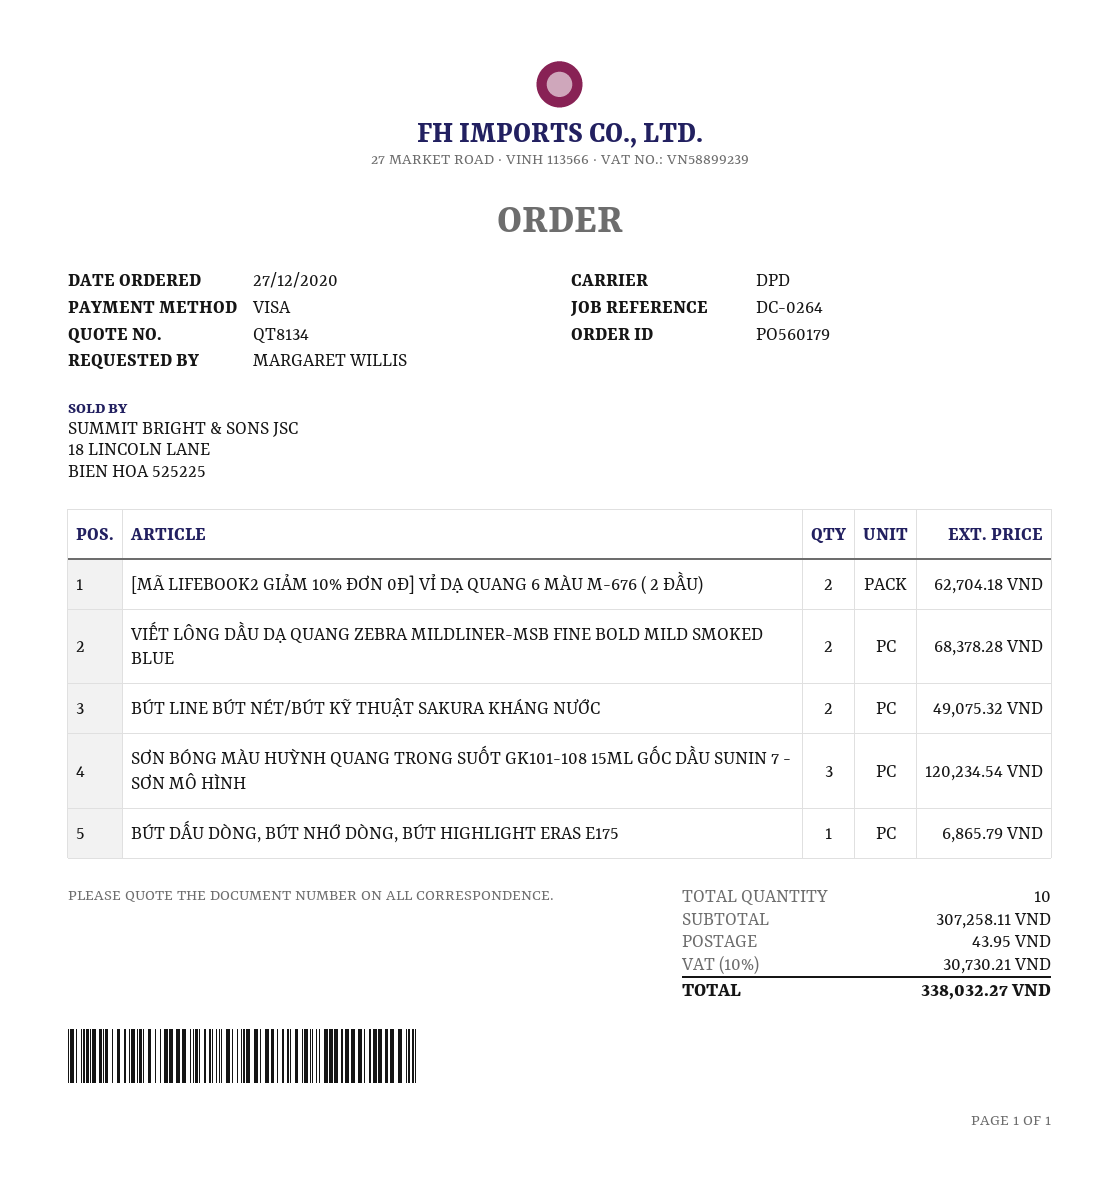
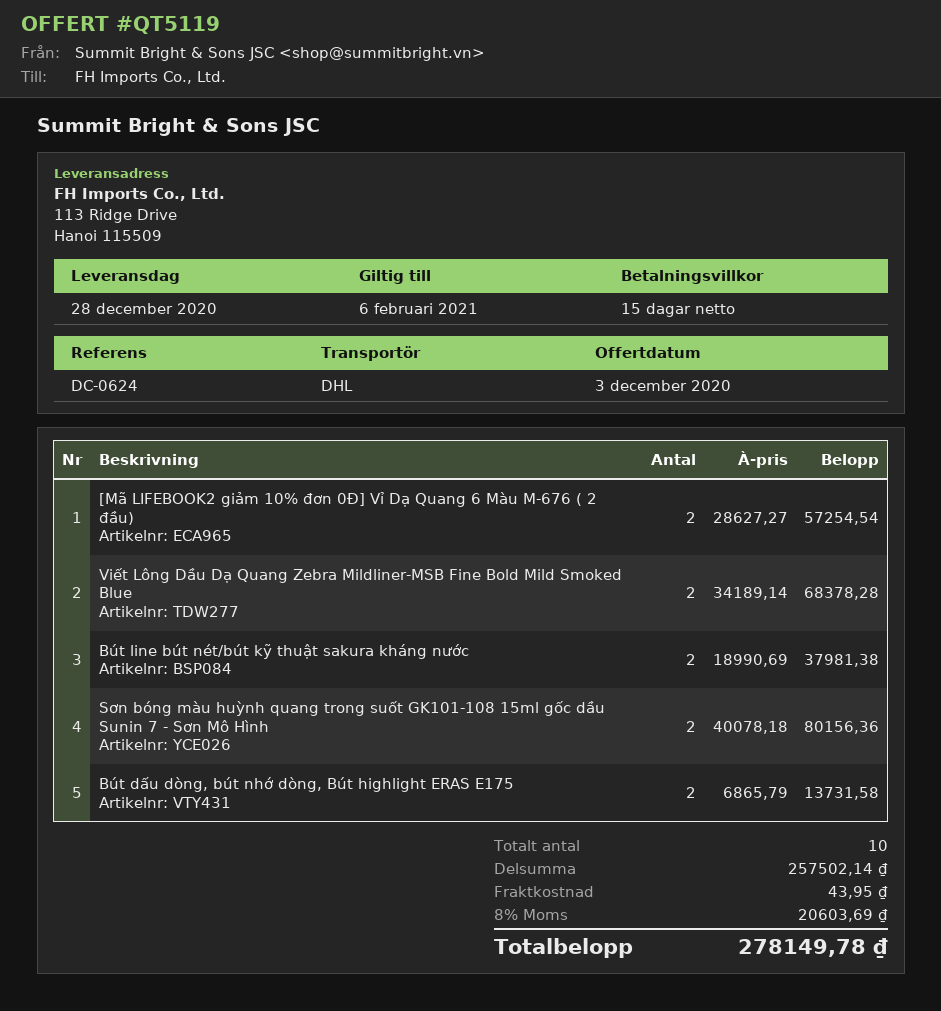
quote number: QT8134 -> QT5119
reference: DC-0264 -> DC-0624
shipping method: DPD -> DHL
[MÃ LIFEBOOK2 GIẢM 10% ĐƠN 0Đ] VỈ DẠ QUANG 6 MÀU M-676 ( 2 ĐẦU): 2 for 62704.18 -> 2 for 57254.54
BÚT LINE BÚT NÉT/BÚT KỸ THUẬT SAKURA KHÁNG NƯỚC: 2 for 49075.32 -> 2 for 37981.38
SƠN BÓNG MÀU HUỲNH QUANG TRONG SUỐT GK101-108 15ML GỐC DẦU SUNIN 7 - SƠN MÔ HÌNH: 3 for 120234.54 -> 2 for 80156.36
BÚT DẤU DÒNG, BÚT NHỚ DÒNG, BÚT HIGHLIGHT ERAS E175: 1 for 6865.79 -> 2 for 13731.58
subtotal: 307258.11 -> 257502.14
tax: 10% = 30730.21 -> 8% = 20603.69
total: 338032.27 -> 278149.78

